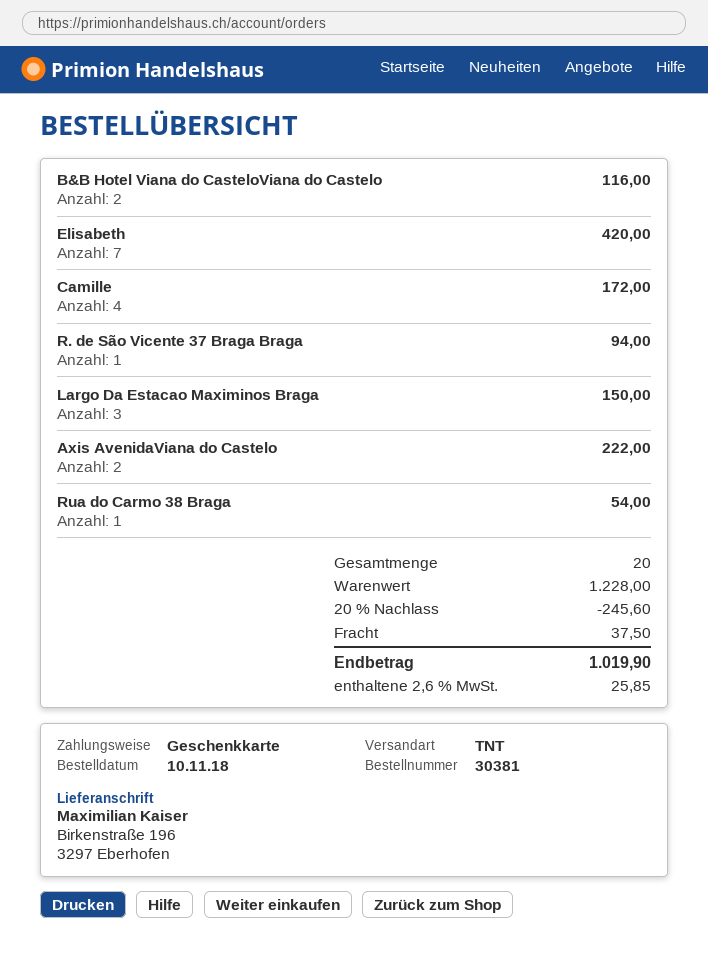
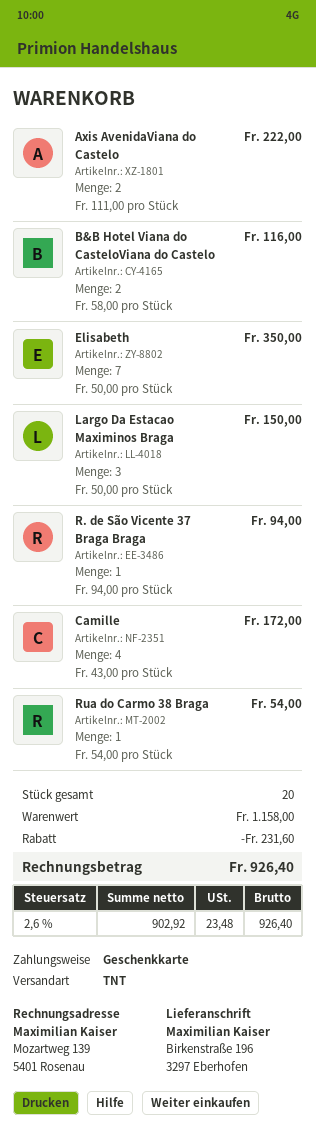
Elisabeth: 7 for 420.00 -> 7 for 350.00
subtotal: 1228.00 -> 1158.00
discount: 245.60 -> 231.60
shipping: 37.50 -> none
tax: 2.6% = 25.85 -> 2.6% = 23.48
total: 1019.90 -> 926.40

